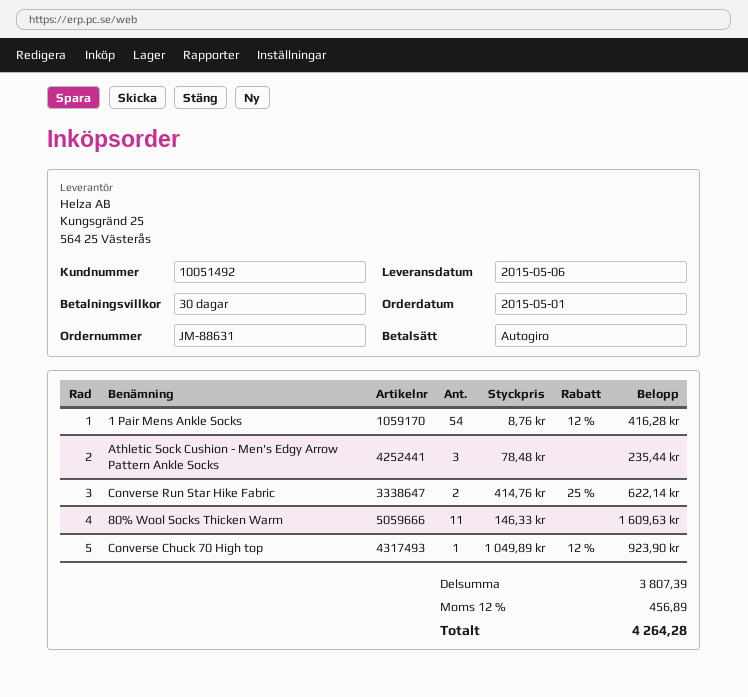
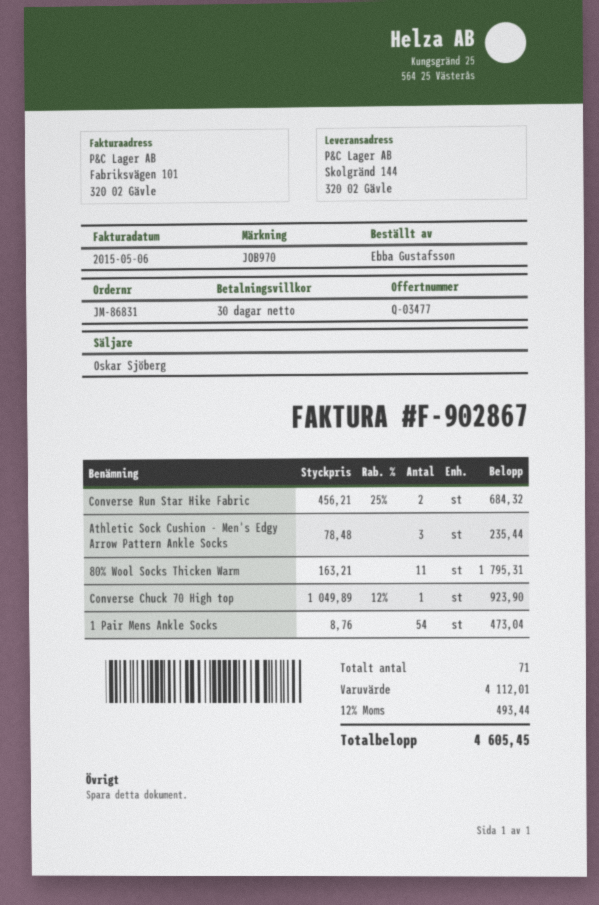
order number: JM-88631 -> JM-86831
1 Pair Mens Ankle Socks: 54 x 8.76 - 12% = 416.28 -> 54 x 8.76 = 473.04
Converse Run Star Hike Fabric: 2 x 414.76 - 25% = 622.14 -> 2 x 456.21 - 25% = 684.32
80% Wool Socks Thicken Warm: 11 x 146.33 = 1609.63 -> 11 x 163.21 = 1795.31
subtotal: 3807.39 -> 4112.01
tax: 12% = 456.89 -> 12% = 493.44
total: 4264.28 -> 4605.45

